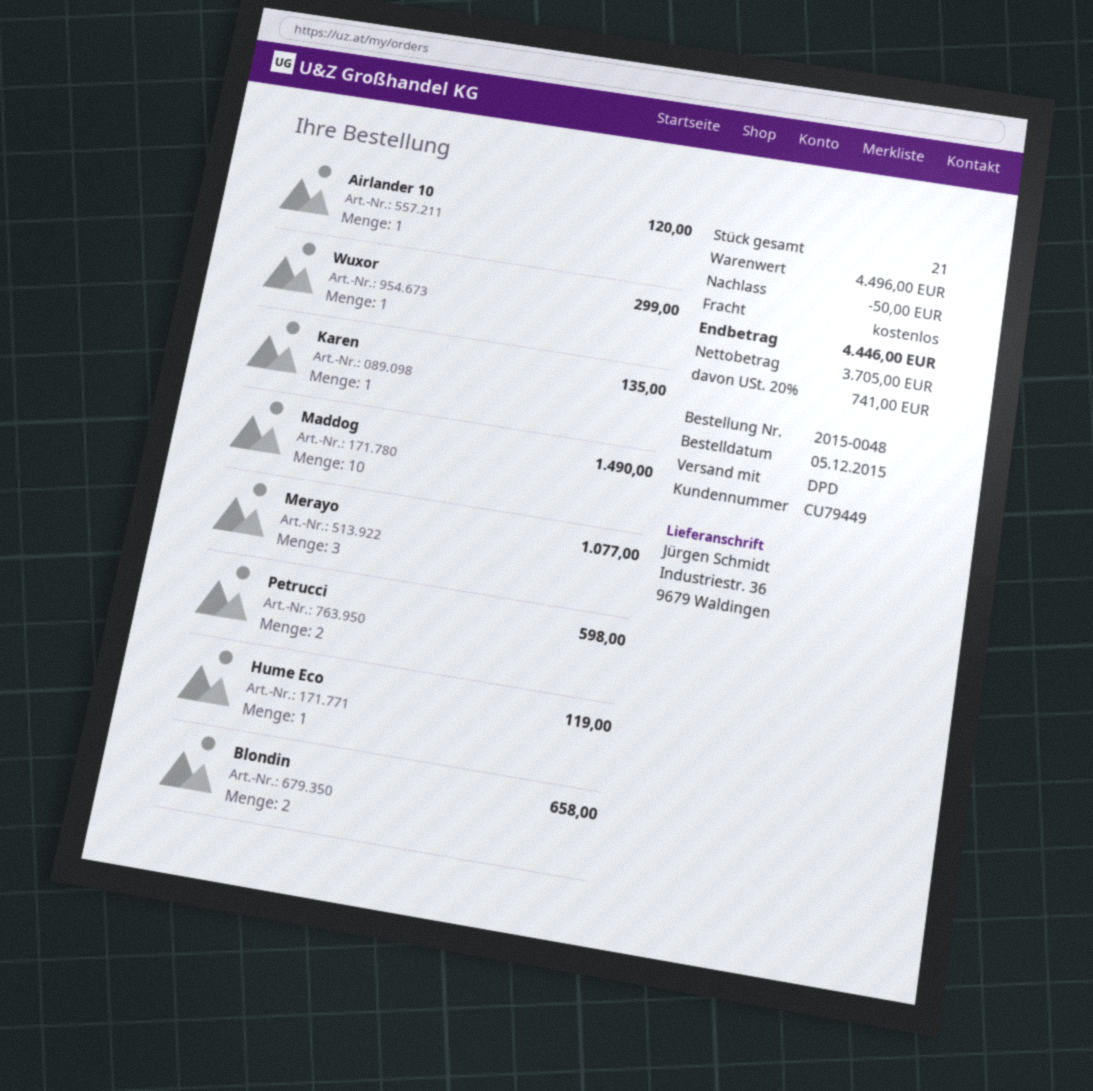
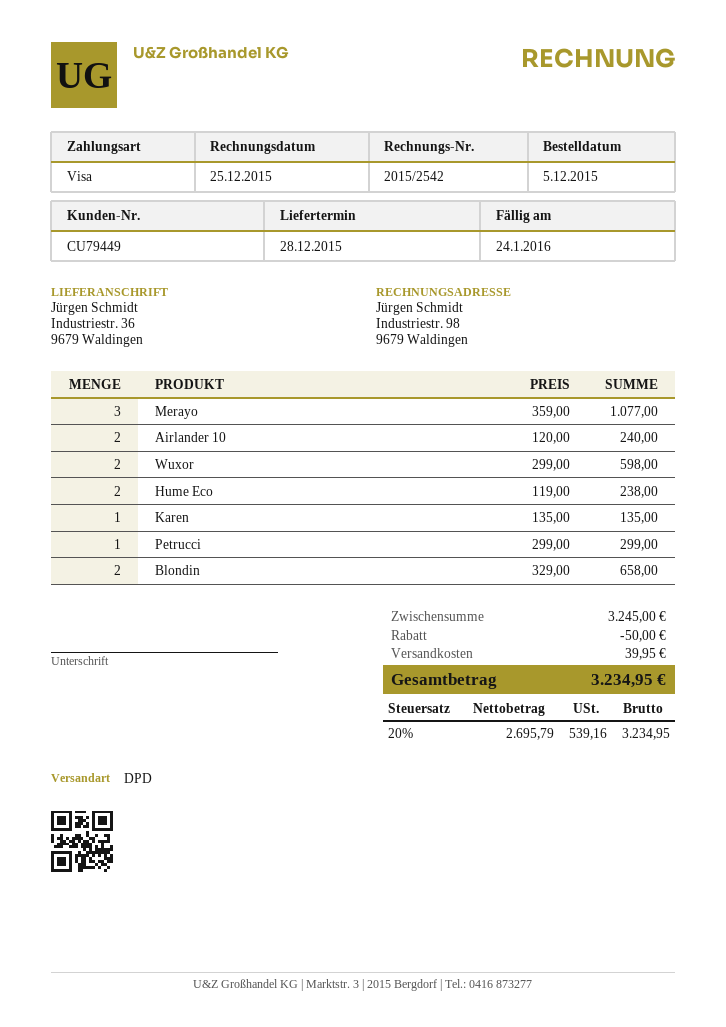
Airlander 10: 1 for 120.00 -> 2 for 240.00
Wuxor: 1 for 299.00 -> 2 for 598.00
Maddog: 10 for 1490.00 -> none
Petrucci: 2 for 598.00 -> 1 for 299.00
Hume Eco: 1 for 119.00 -> 2 for 238.00
subtotal: 4496.00 -> 3245.00
shipping: 0.00 -> 39.95
net: 3705.00 -> 2695.79
tax: 20% = 741.00 -> 20% = 539.16
total: 4446.00 -> 3234.95

